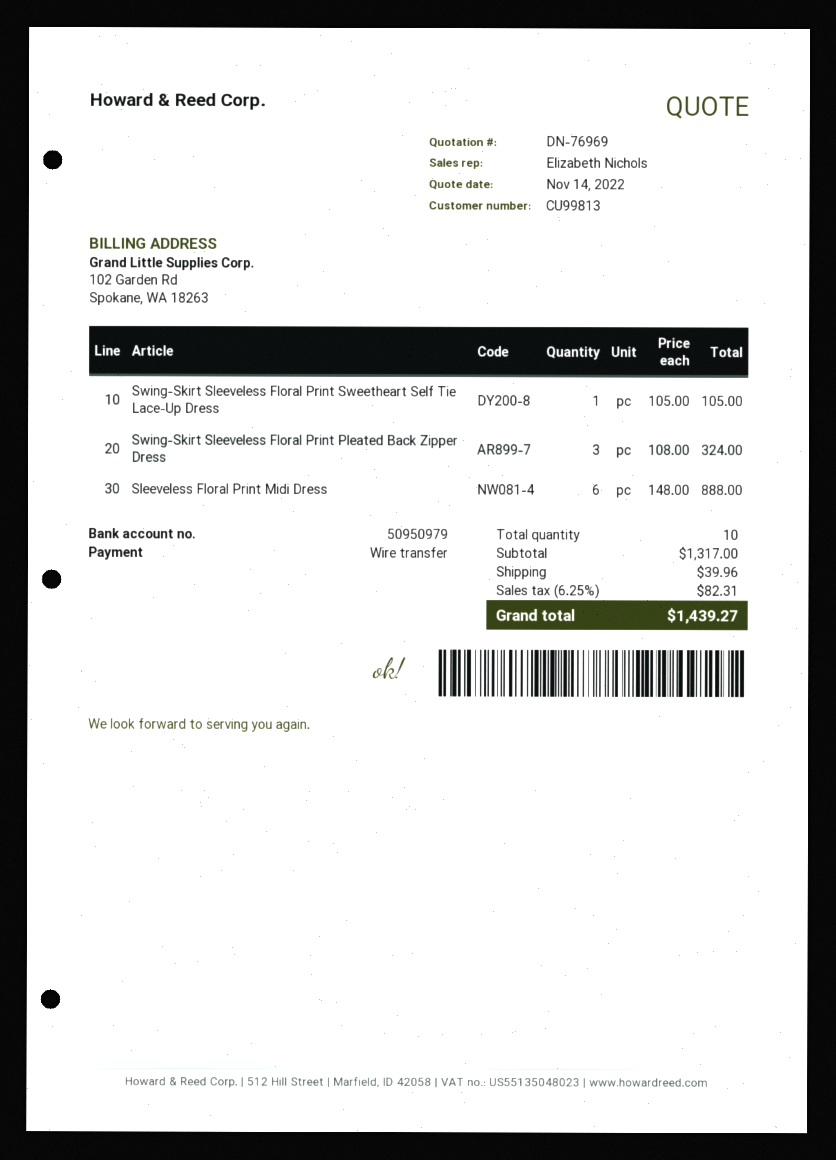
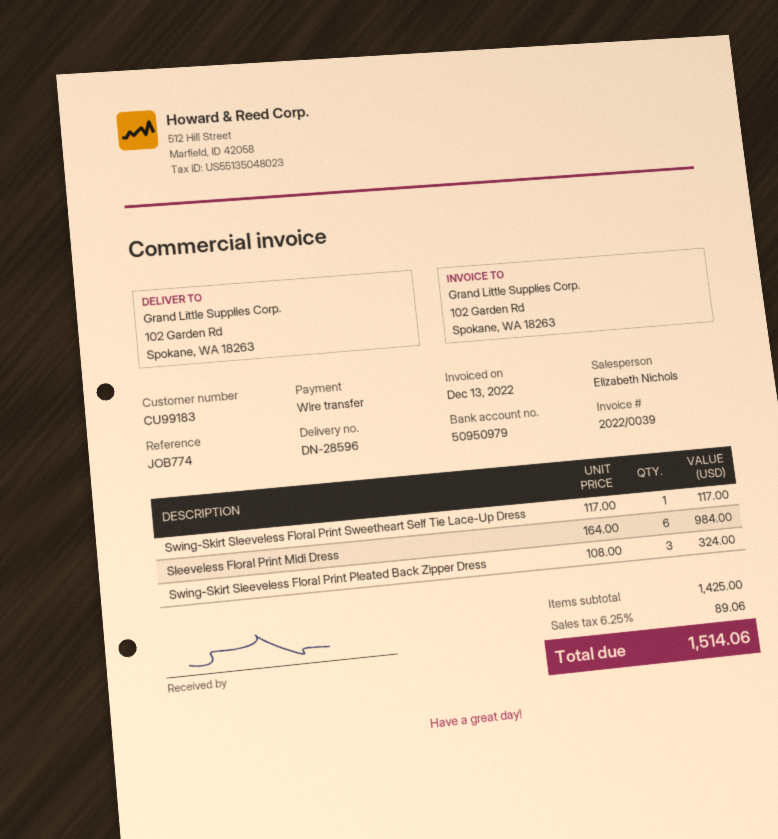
customer number: CU99813 -> CU99183
Swing-Skirt Sleeveless Floral Print Sweetheart Self Tie Lace-Up Dress: 1 x 105.00 = 105.00 -> 1 x 117.00 = 117.00
Sleeveless Floral Print Midi Dress: 6 x 148.00 = 888.00 -> 6 x 164.00 = 984.00
subtotal: 1317.00 -> 1425.00
shipping: 39.96 -> none
tax: 6.25% = 82.31 -> 6.25% = 89.06
total: 1439.27 -> 1514.06

